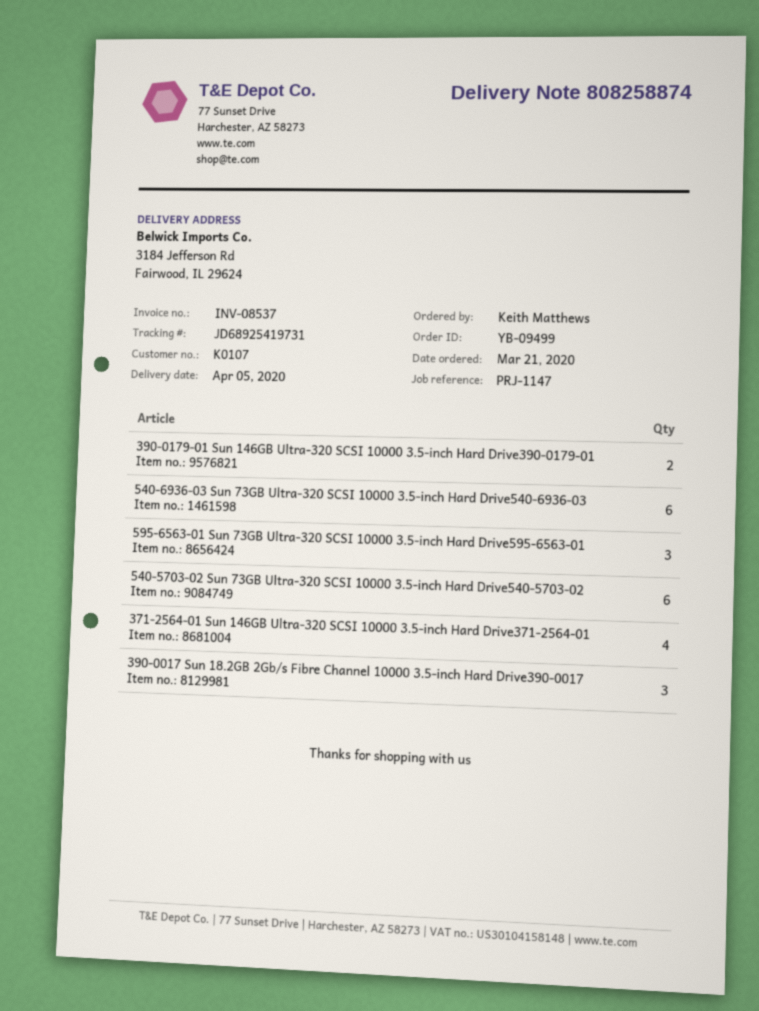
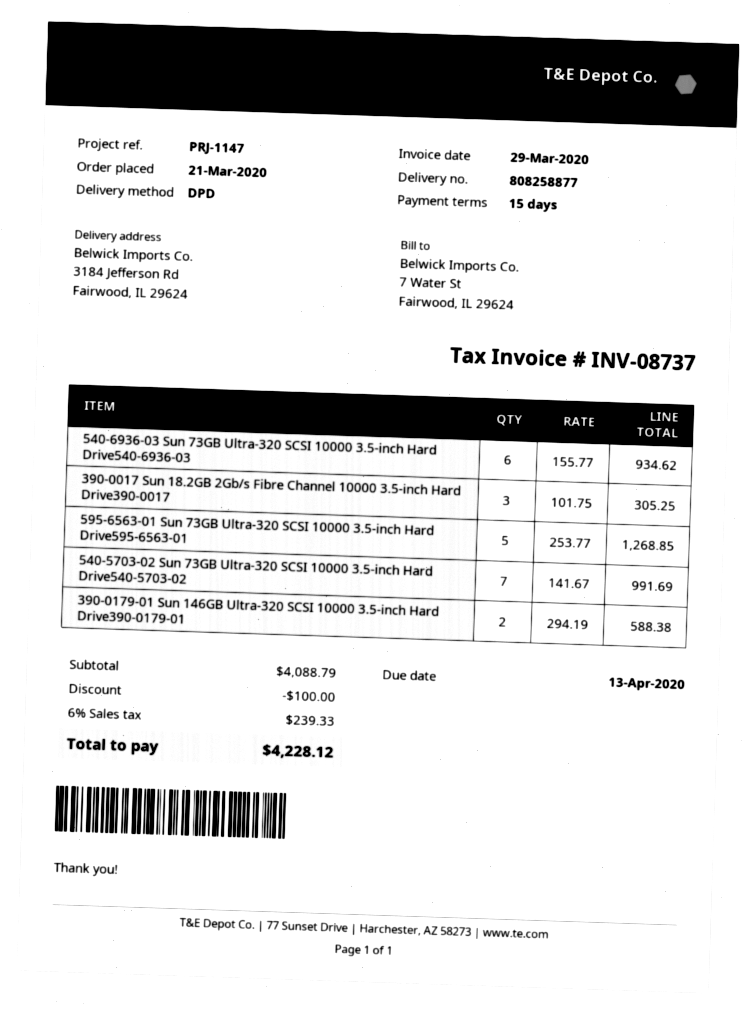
delivery note number: 808258874 -> 808258877
invoice number: INV-08537 -> INV-08737
595-6563-01 Sun 73GB Ultra-320 SCSI 10000 3.5-inch Hard Drive595-6563-01: 3 -> 5
540-5703-02 Sun 73GB Ultra-320 SCSI 10000 3.5-inch Hard Drive540-5703-02: 6 -> 7
371-2564-01 Sun 146GB Ultra-320 SCSI 10000 3.5-inch Hard Drive371-2564-01: 4 -> none

